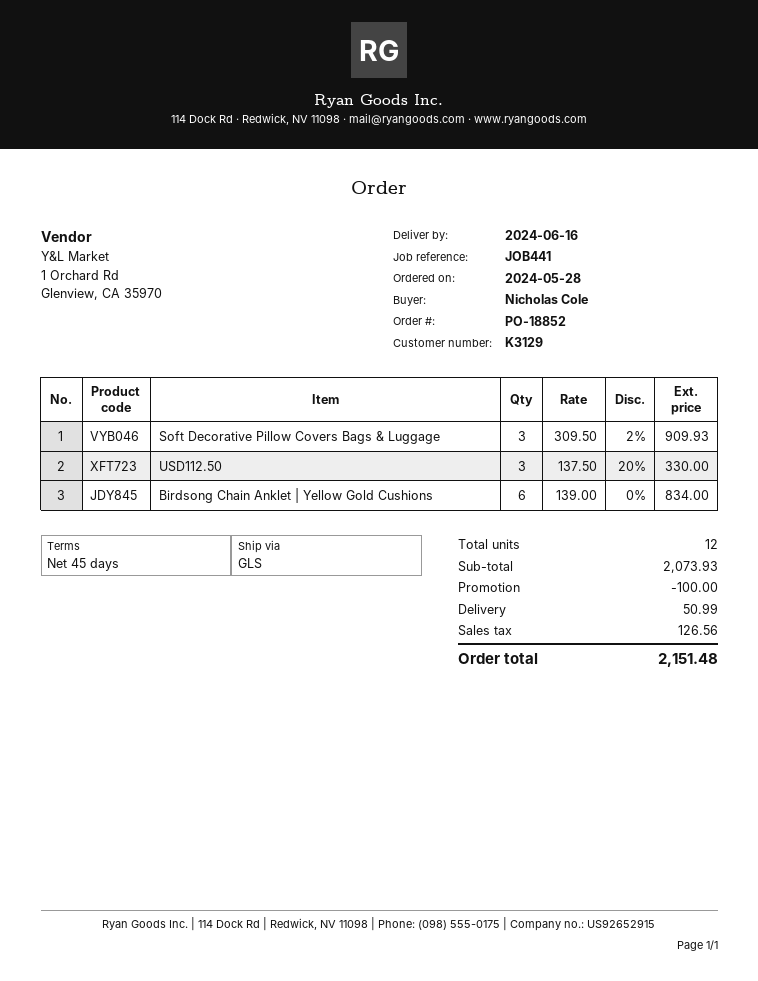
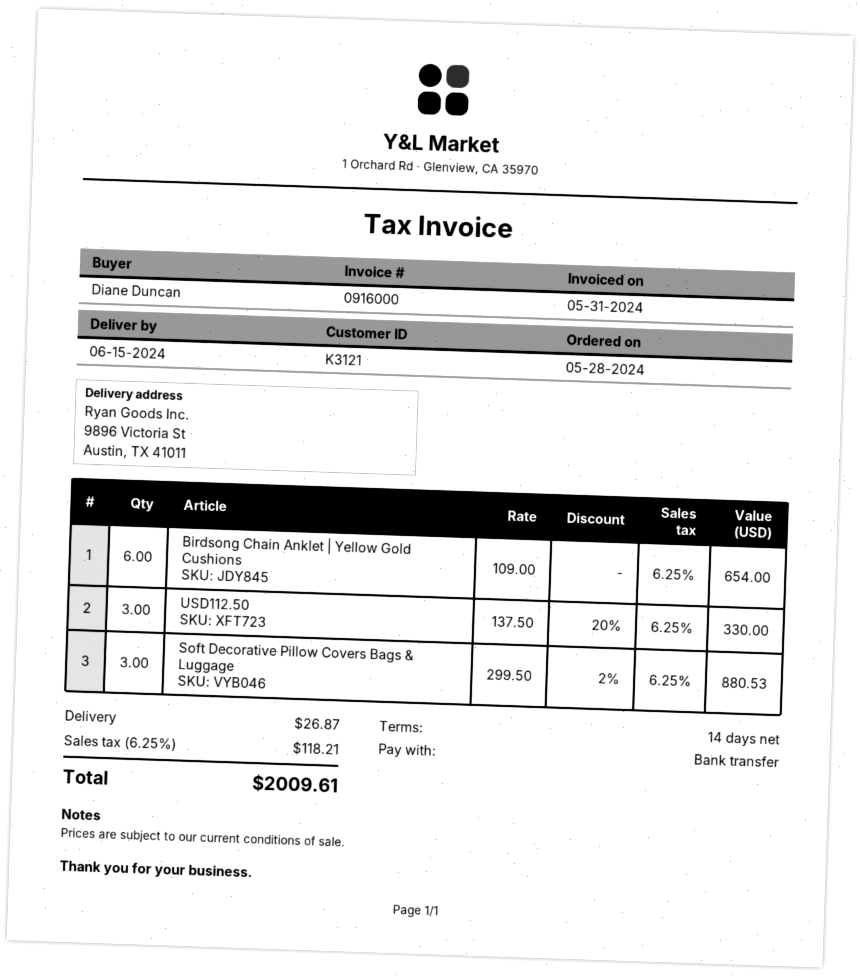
delivery date: 2024-06-16 -> 2024-06-15
payment terms: 45 days -> 14 days
customer number: K3129 -> K3121
ordered by: Nicholas Cole -> Diane Duncan
Soft Decorative Pillow Covers Bags & Luggage: 3 x 309.50 - 2% = 909.93 -> 3 x 299.50 - 2% = 880.53
Birdsong Chain Anklet | Yellow Gold Cushions: 6 x 139.00 = 834.00 -> 6 x 109.00 = 654.00
discount: 100.00 -> none
shipping: 50.99 -> 26.87
tax: 126.56 -> 118.21
total: 2151.48 -> 2009.61

